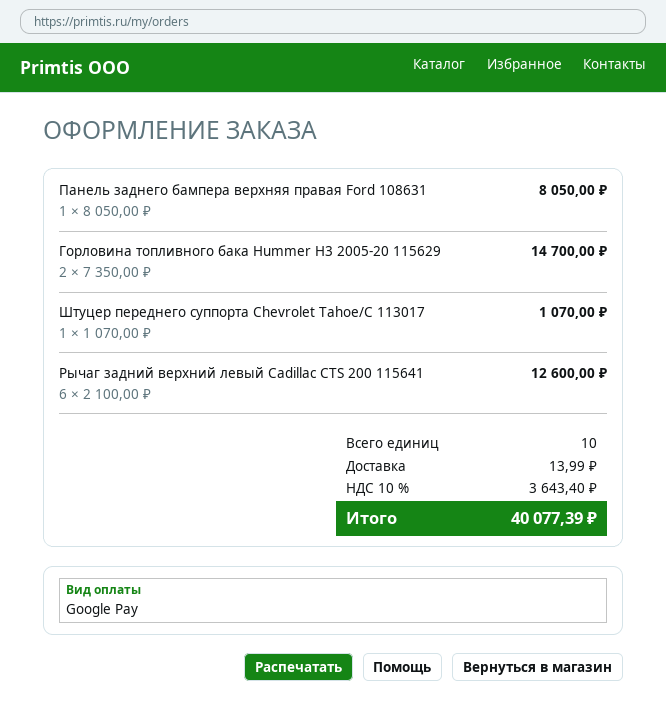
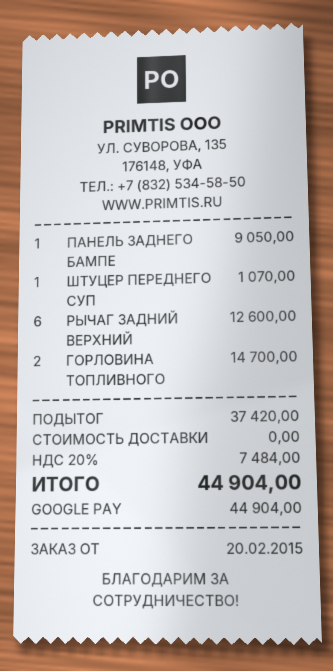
Панель заднего бампера верхняя правая Ford 108631: 1 for 8050.00 -> 1 for 9050.00
shipping: 13.99 -> 0.00
tax: 10% = 3643.40 -> 20% = 7484.00
total: 40077.39 -> 44904.00

